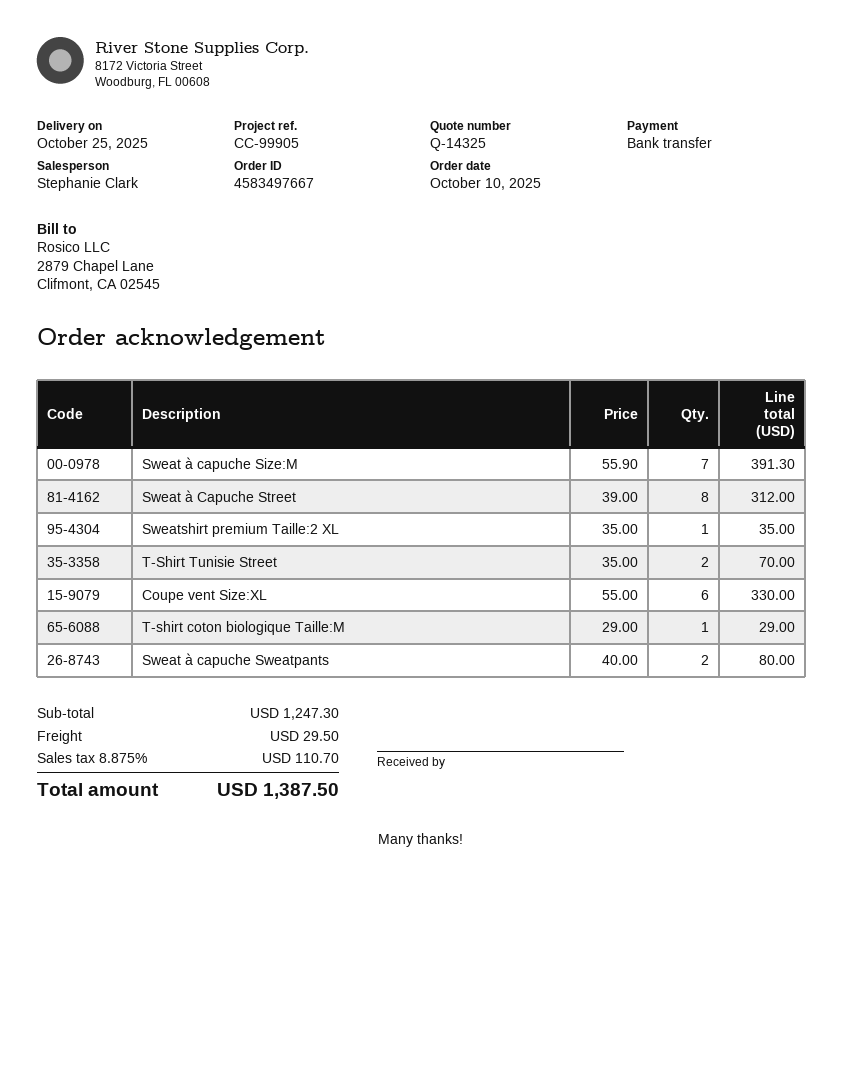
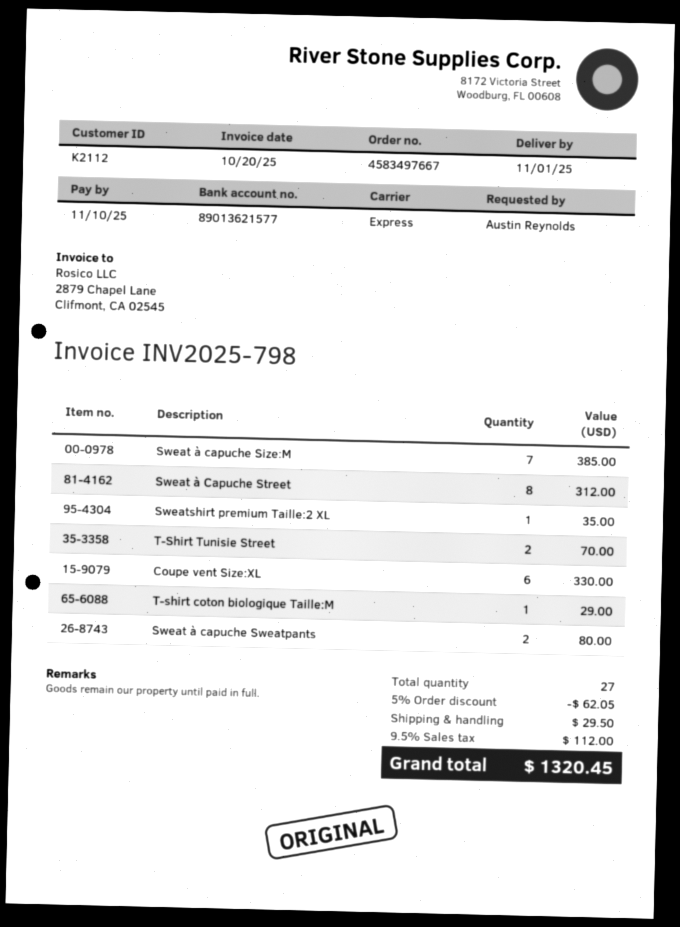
delivery date: 2025-10-25 -> 2025-11-01
Sweat à capuche Size:M: 7 for 391.30 -> 7 for 385.00
discount: none -> 5% = 62.05
tax: 8.875% = 110.70 -> 9.5% = 112.00
total: 1387.50 -> 1320.45

